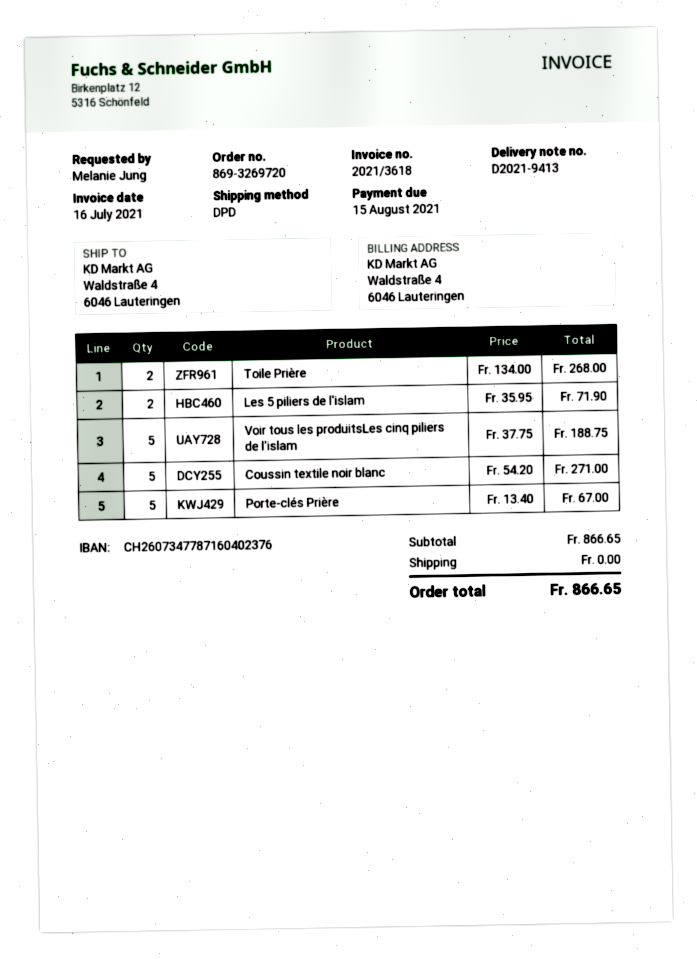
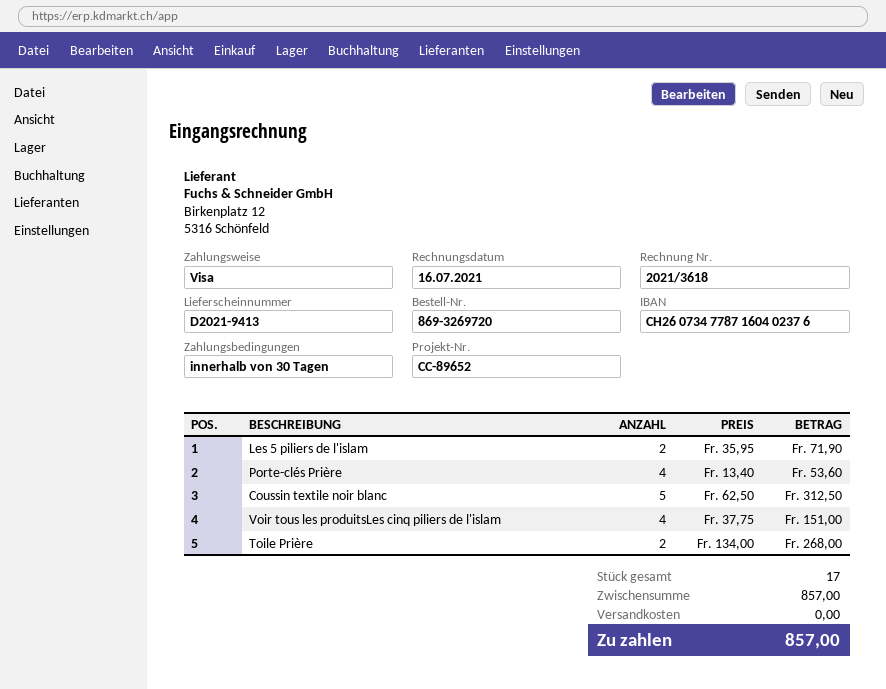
Voir tous les produitsLes cinq piliers de l'islam: 5 x 37.75 = 188.75 -> 4 x 37.75 = 151.00
Coussin textile noir blanc: 5 x 54.20 = 271.00 -> 5 x 62.50 = 312.50
Porte-clés Prière: 5 x 13.40 = 67.00 -> 4 x 13.40 = 53.60
subtotal: 866.65 -> 857.00
total: 866.65 -> 857.00

